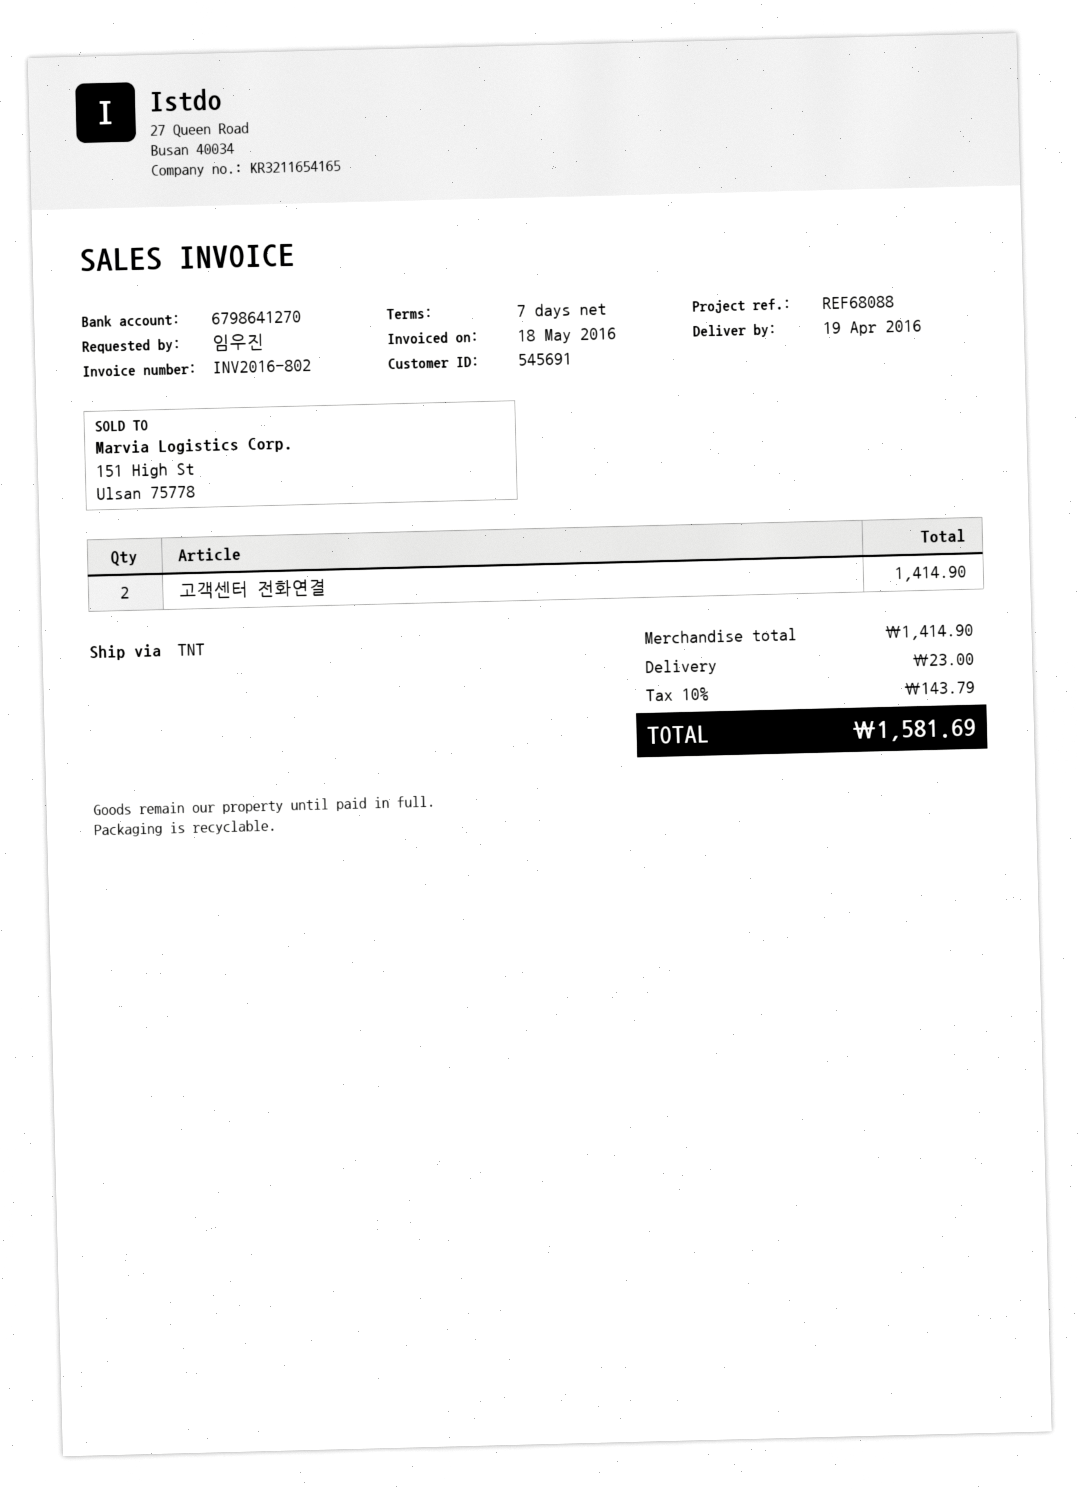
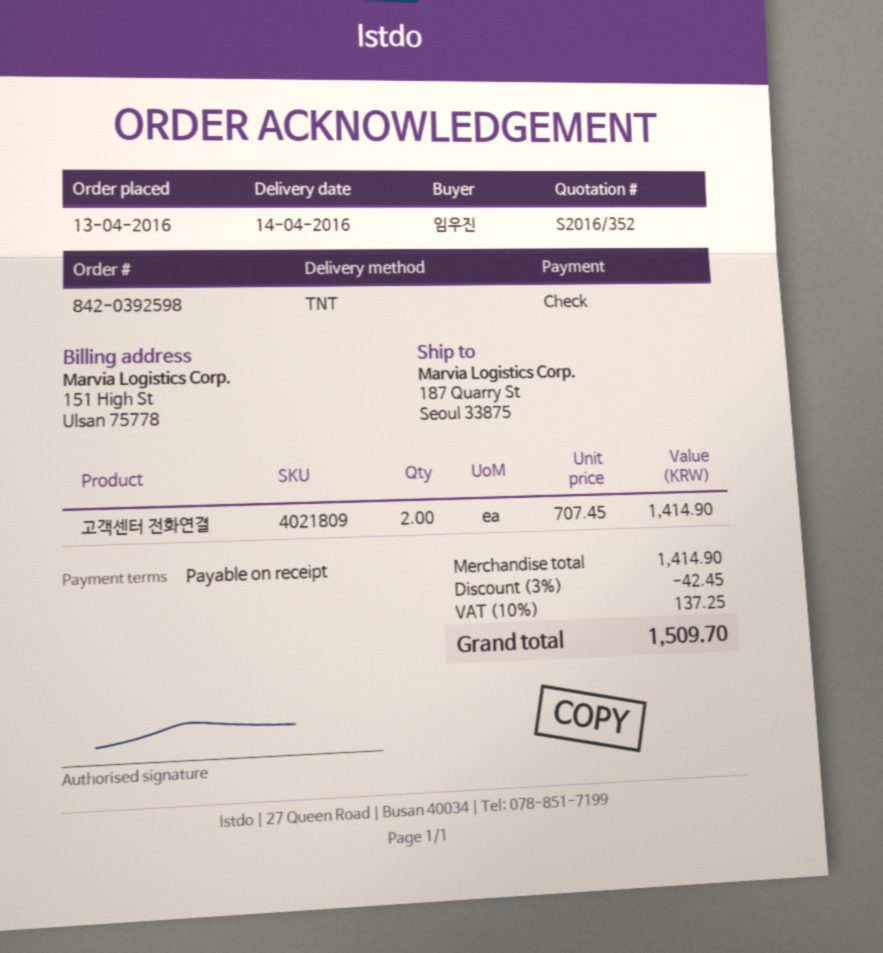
delivery date: 2016-04-19 -> 2016-04-14
payment terms: 7 days -> on receipt
discount: none -> 3% = 42.45
shipping: 23.00 -> none
tax: 10% = 143.79 -> 10% = 137.25
total: 1581.69 -> 1509.70

